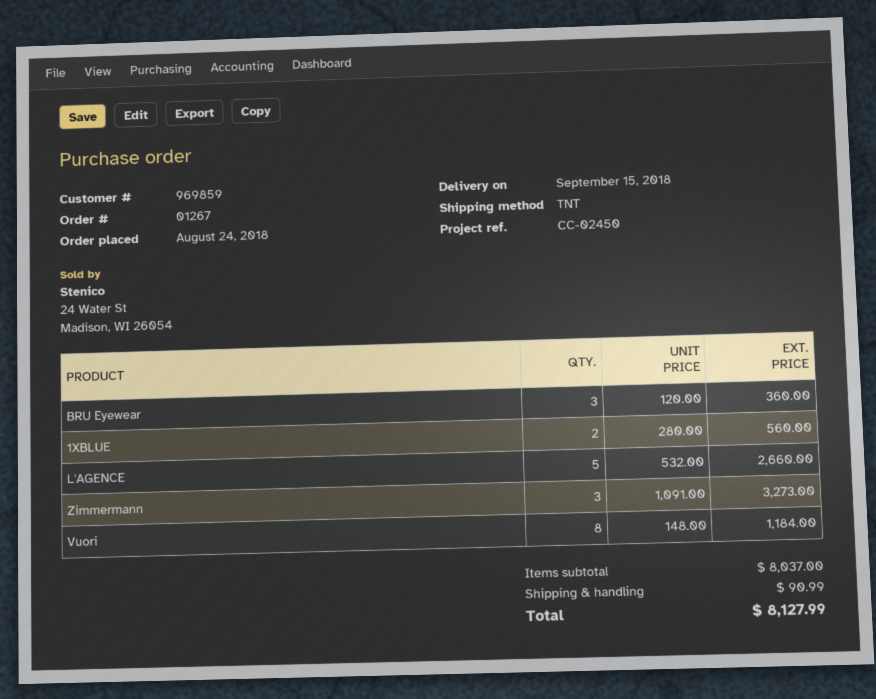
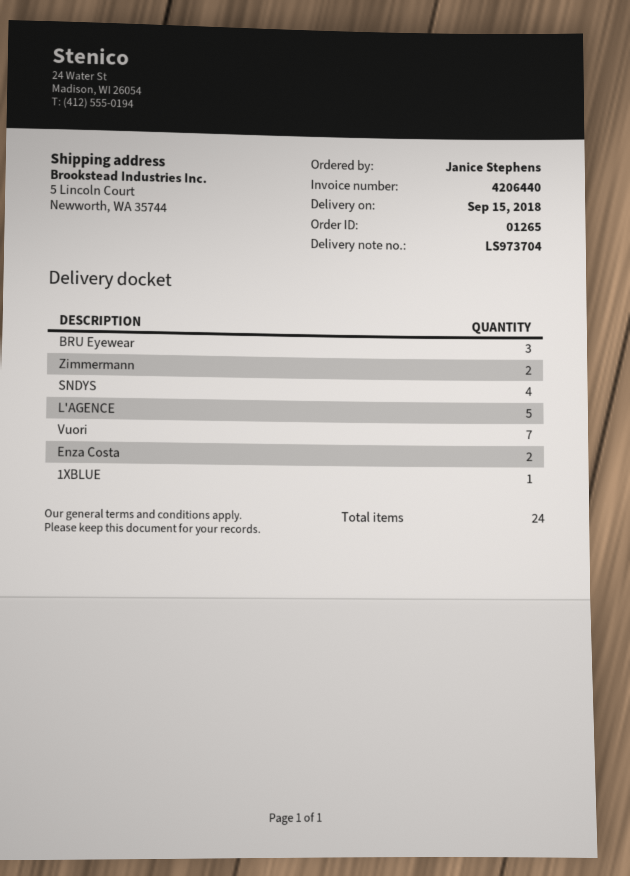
order number: 01267 -> 01265
1XBLUE: 2 -> 1
Zimmermann: 3 -> 2
Vuori: 8 -> 7
SNDYS: none -> 4
Enza Costa: none -> 2

